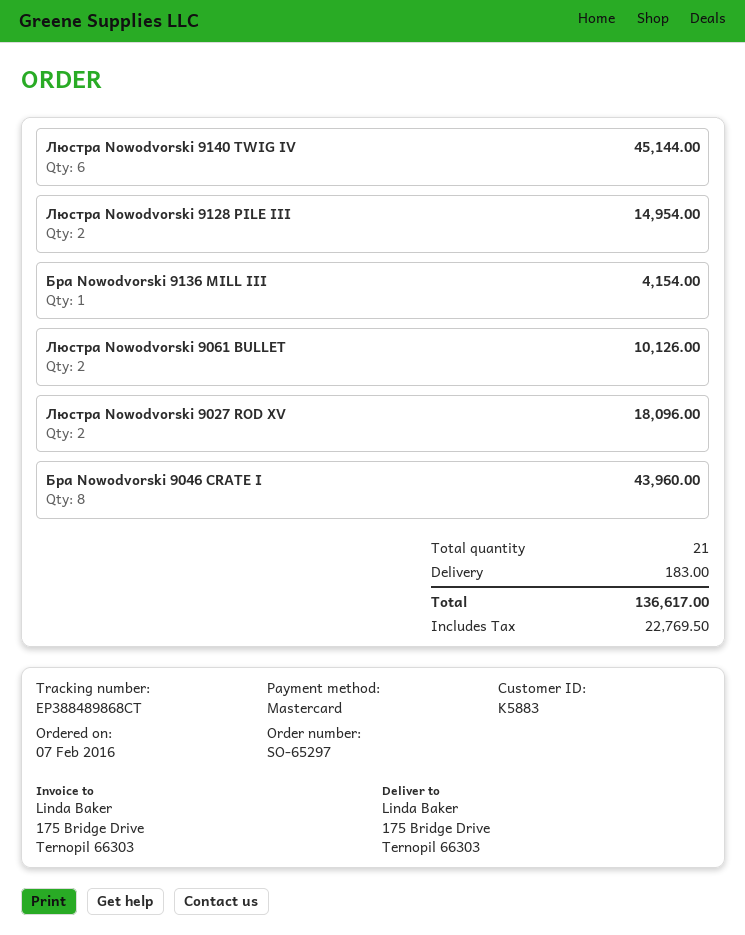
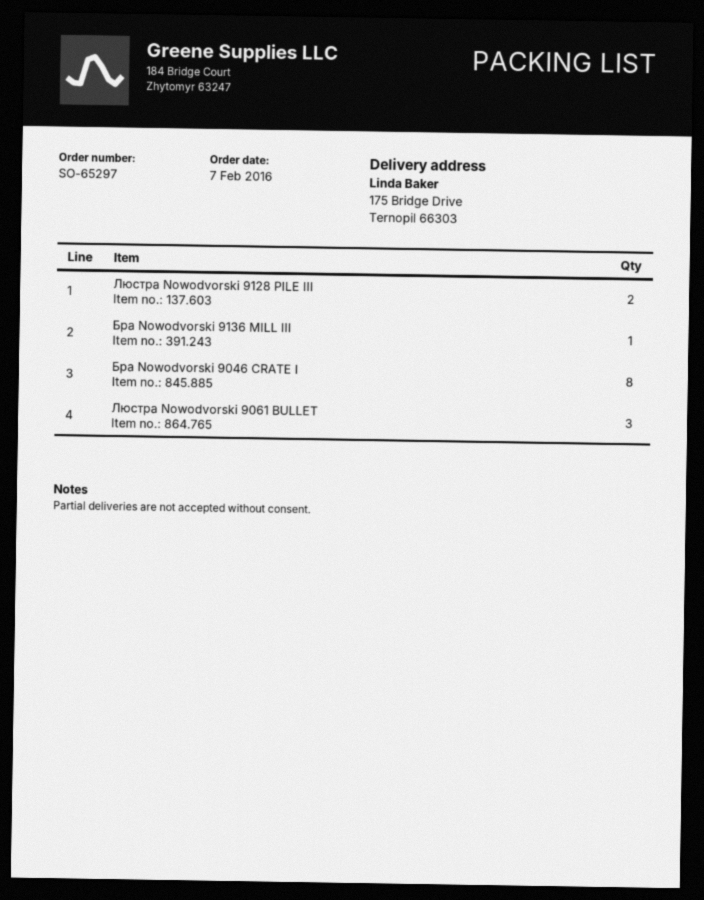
Люстра Nowodvorski 9140 TWIG IV: 6 -> none
Люстра Nowodvorski 9061 BULLET: 2 -> 3
Люстра Nowodvorski 9027 ROD XV: 2 -> none

